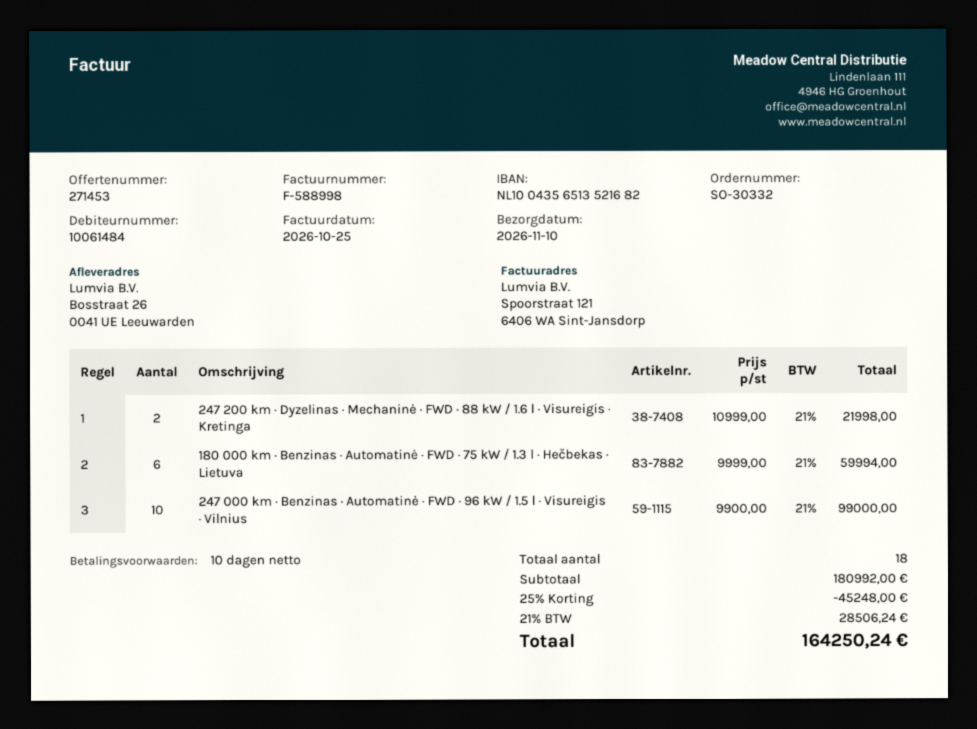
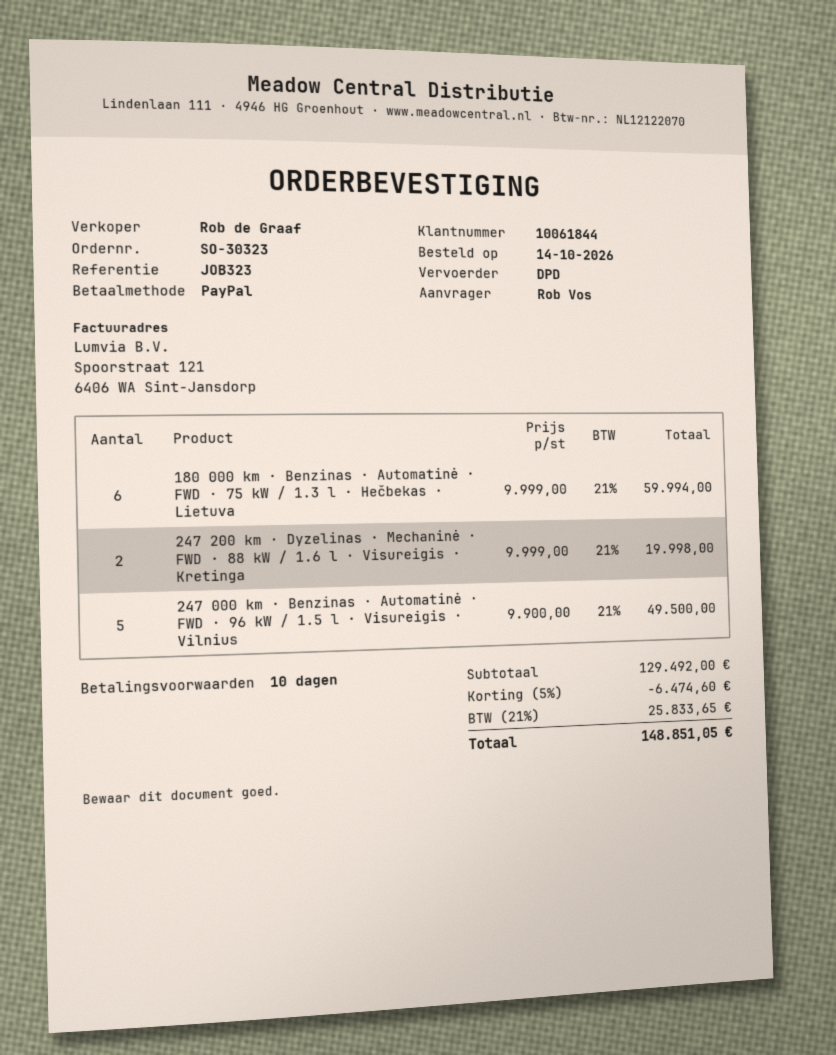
order number: SO-30332 -> SO-30323
customer number: 10061484 -> 10061844
247 200 km · Dyzelinas · Mechaninė · FWD · 88 kW / 1.6 l · Visureigis · Kretinga: 2 x 10999.00 = 21998.00 -> 2 x 9999.00 = 19998.00
247 000 km · Benzinas · Automatinė · FWD · 96 kW / 1.5 l · Visureigis · Vilnius: 10 x 9900.00 = 99000.00 -> 5 x 9900.00 = 49500.00
subtotal: 180992.00 -> 129492.00
discount: 25% = 45248.00 -> 5% = 6474.60
tax: 21% = 28506.24 -> 21% = 25833.65
total: 164250.24 -> 148851.05

